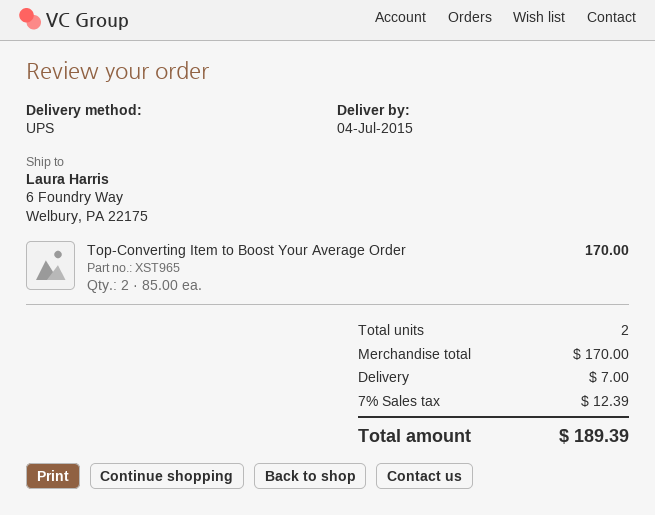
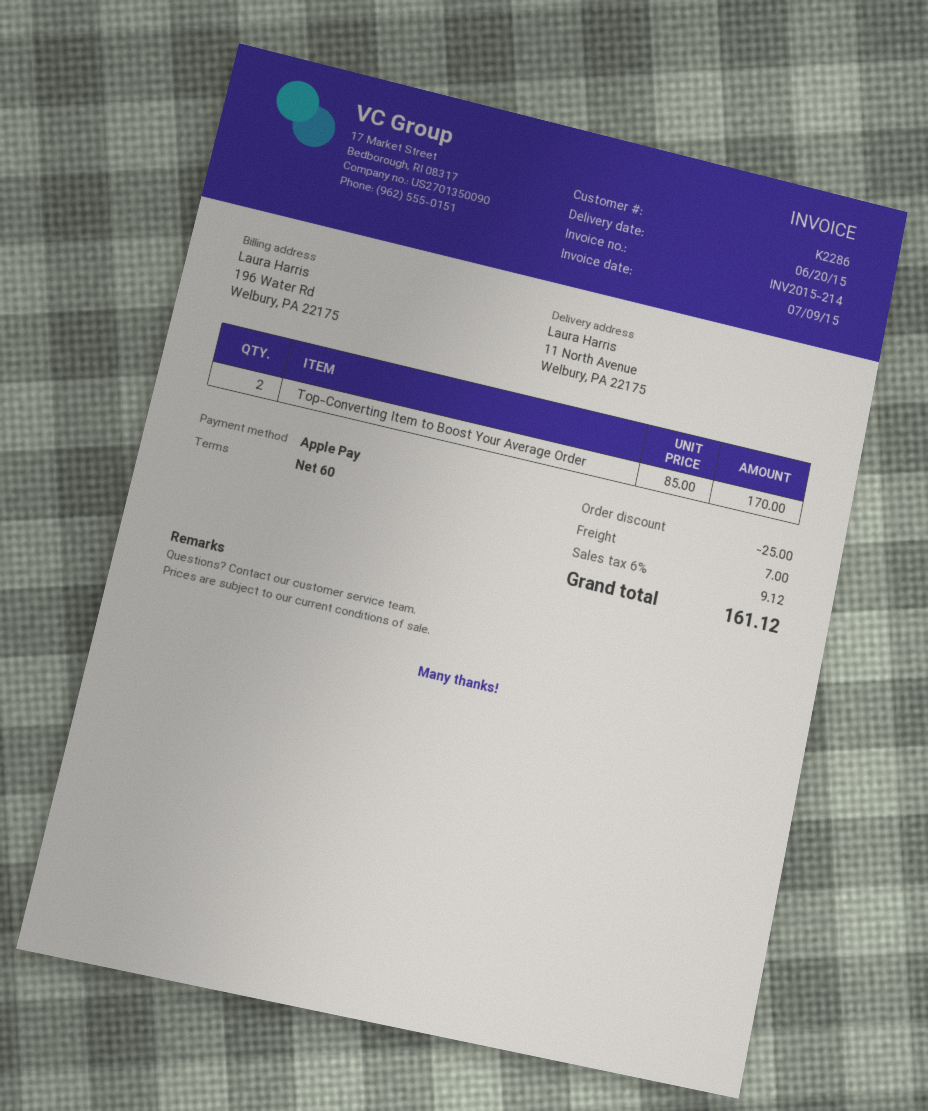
delivery date: 2015-07-04 -> 2015-06-20
ship to: 6 Foundry Way, Welbury, PA 22175 -> 11 North Avenue, Welbury, PA 22175
discount: none -> 25.00
tax: 7% = 12.39 -> 6% = 9.12
total: 189.39 -> 161.12

